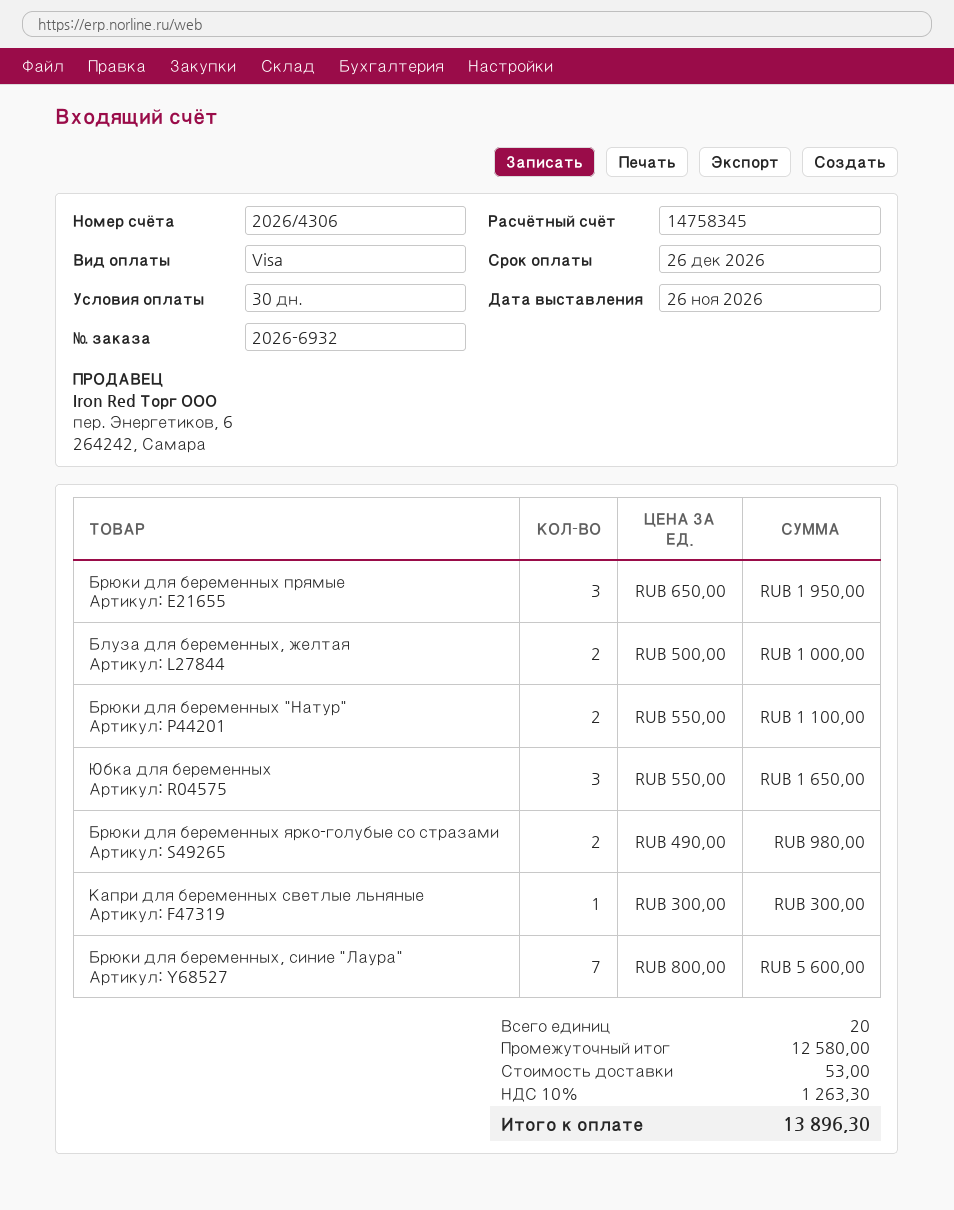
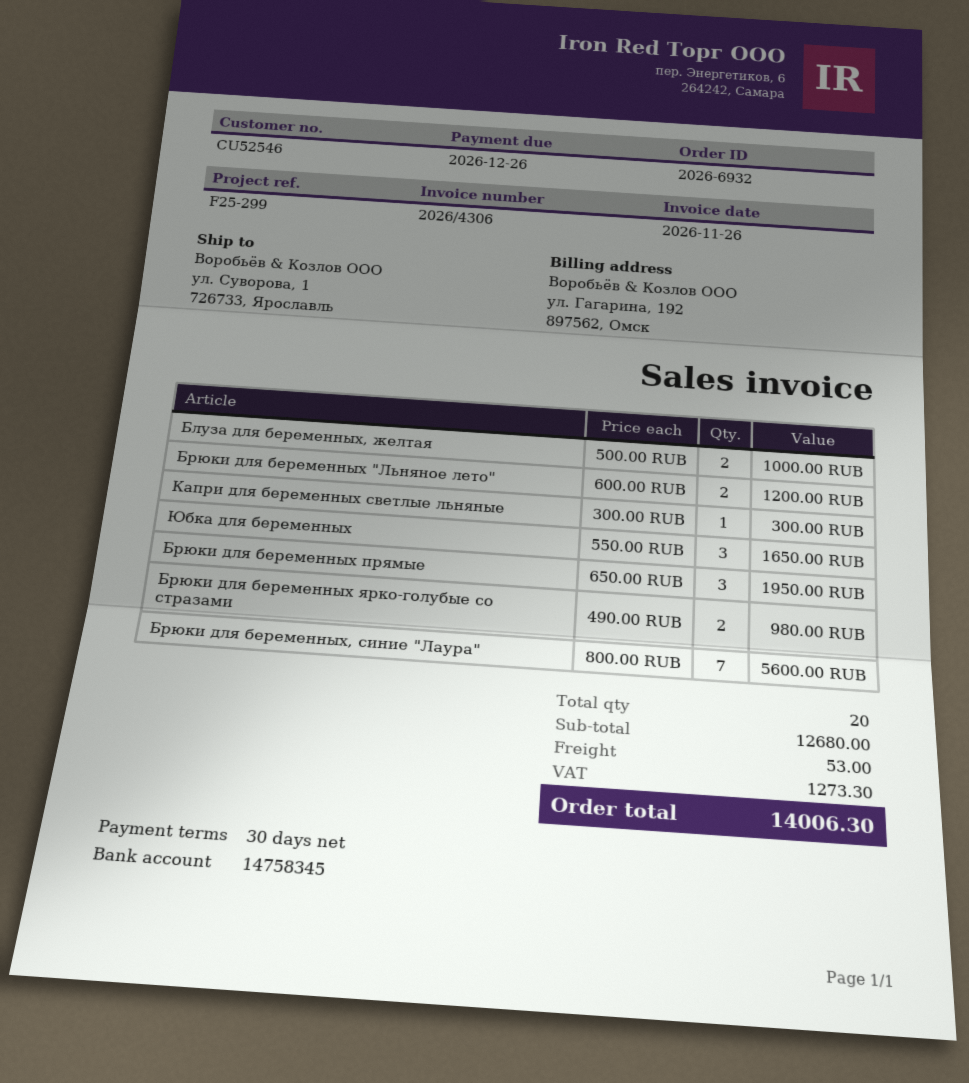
Брюки для беременных "Натур": 2 x 550.00 = 1100.00 -> none
Брюки для беременных "Льняное лето": none -> 2 x 600.00 = 1200.00
subtotal: 12580.00 -> 12680.00
tax: 1263.30 -> 1273.30
total: 13896.30 -> 14006.30

